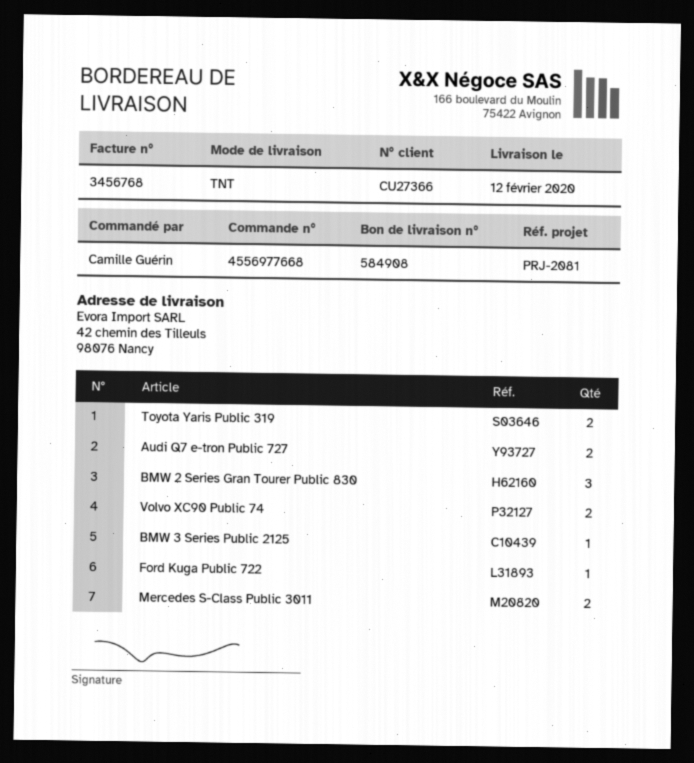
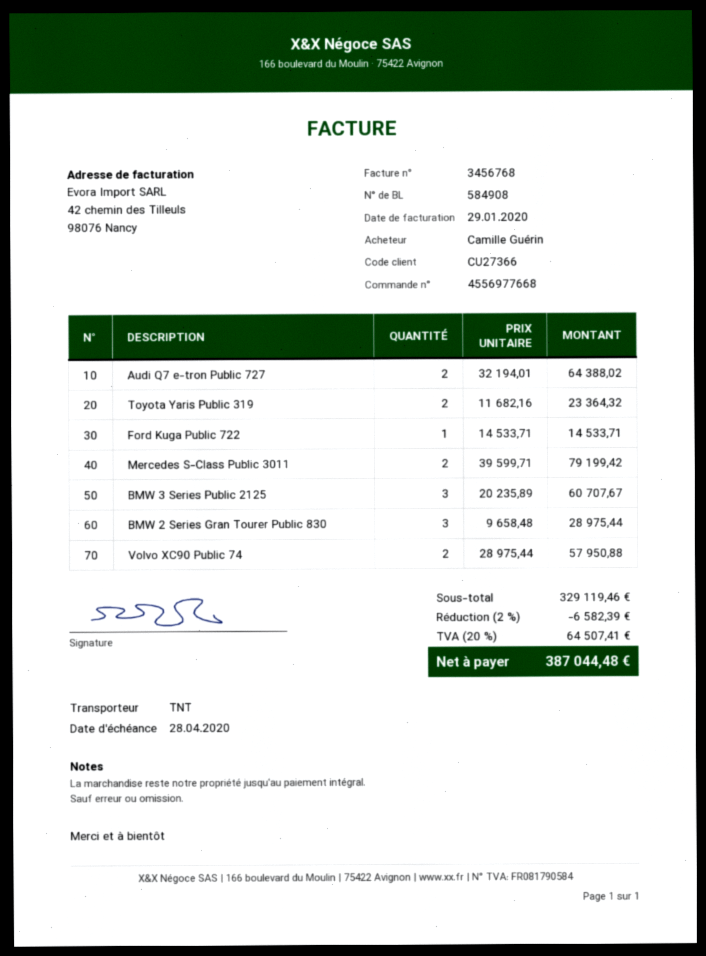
BMW 3 Series Public 2125: 1 -> 3

